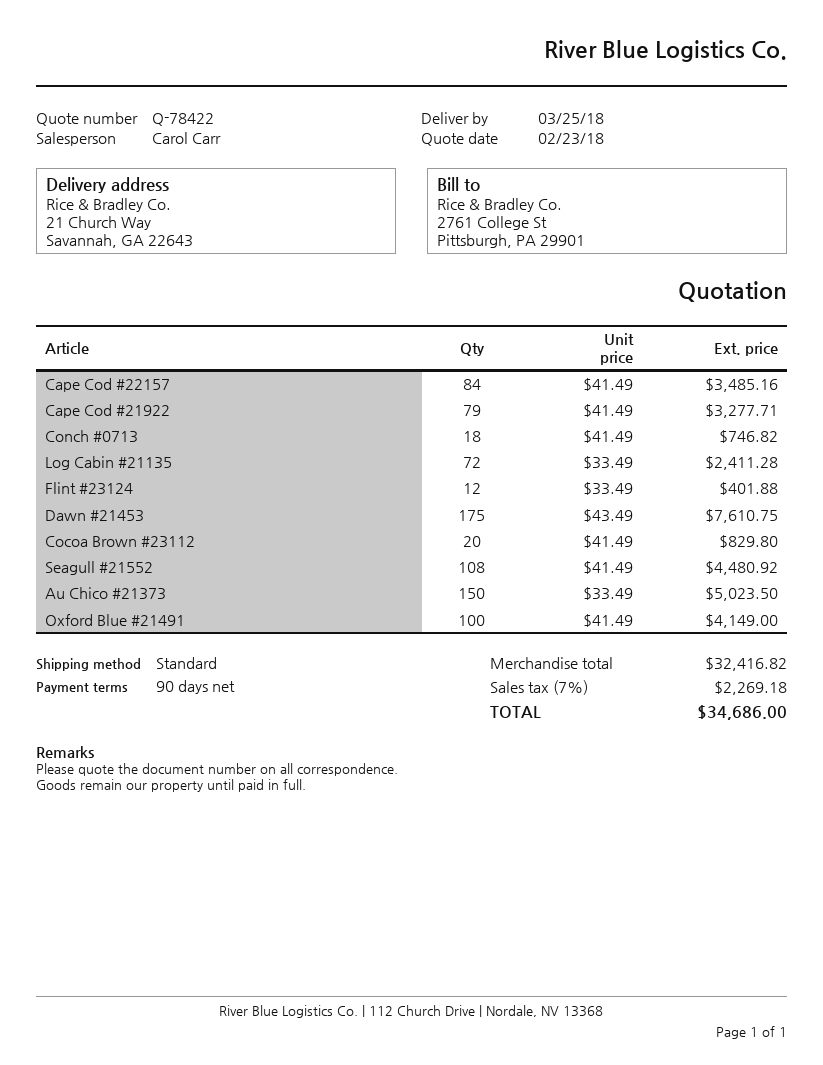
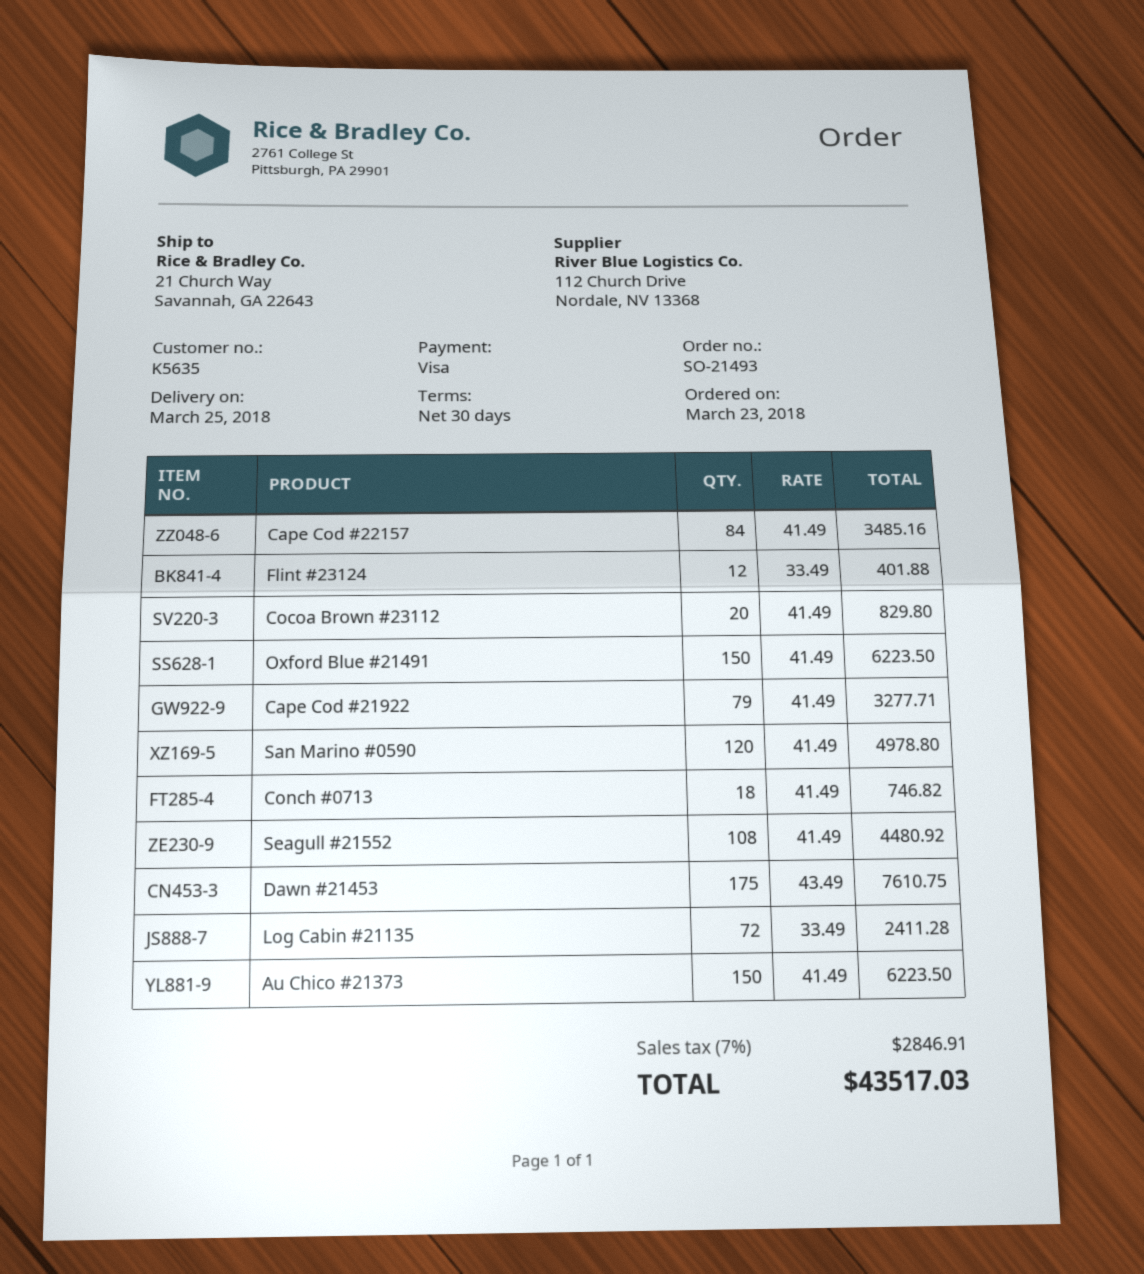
payment terms: 90 days -> 30 days
Au Chico #21373: 150 x 33.49 = 5023.50 -> 150 x 41.49 = 6223.50
Oxford Blue #21491: 100 x 41.49 = 4149.00 -> 150 x 41.49 = 6223.50
San Marino #0590: none -> 120 x 41.49 = 4978.80
tax: 7% = 2269.18 -> 7% = 2846.91
total: 34686.00 -> 43517.03

